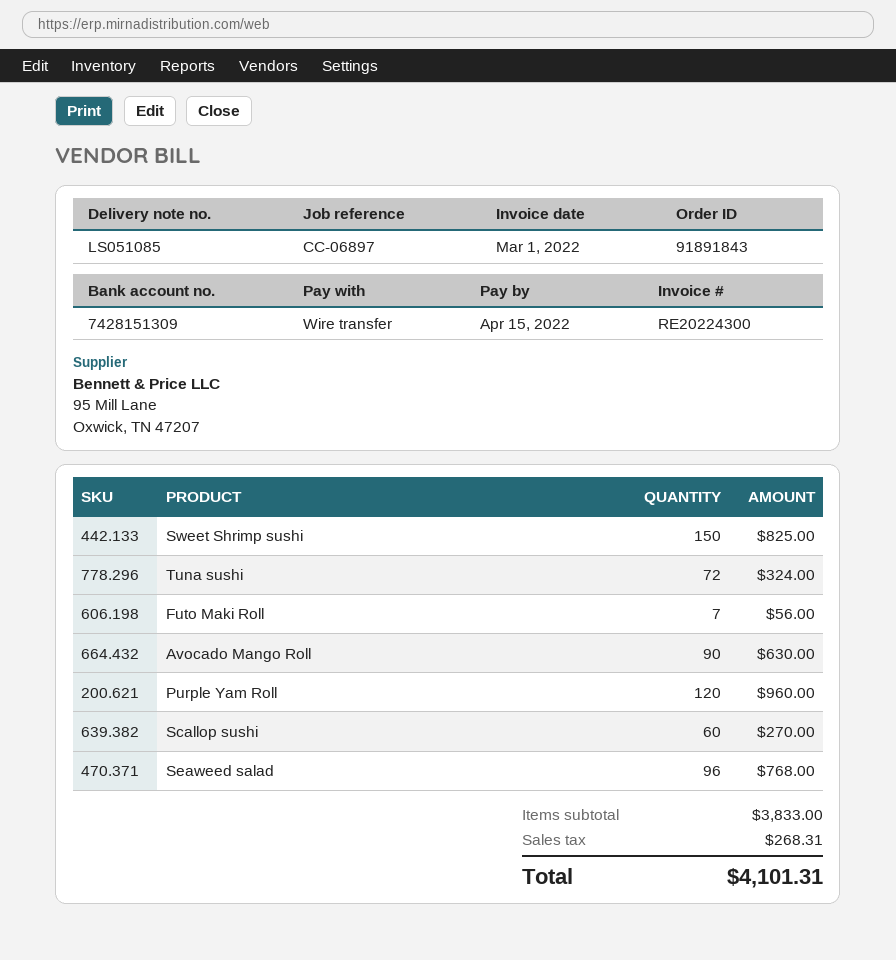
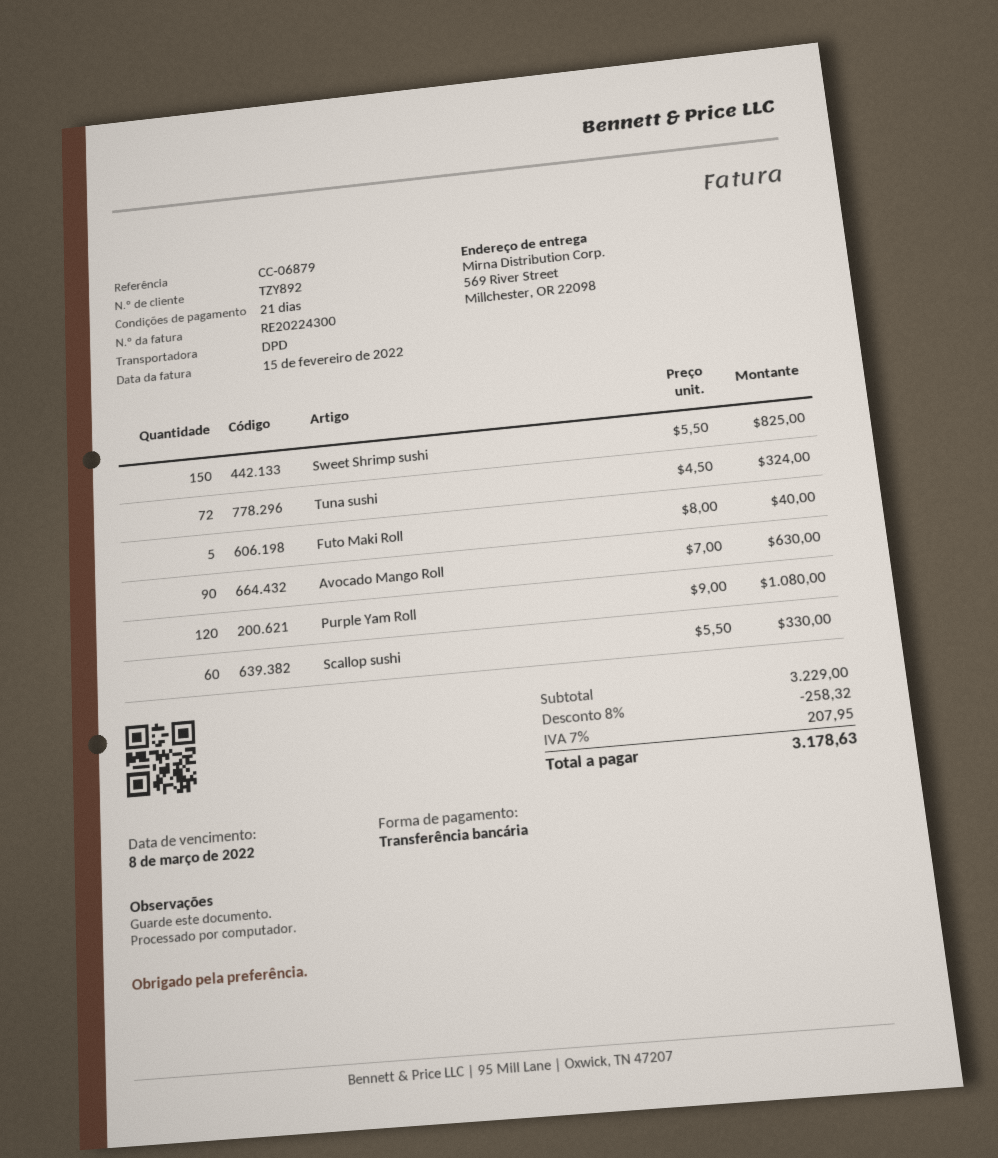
invoice date: 2022-03-01 -> 2022-02-15
due date: 2022-04-15 -> 2022-03-08
reference: CC-06897 -> CC-06879
Futo Maki Roll: 7 for 56.00 -> 5 for 40.00
Purple Yam Roll: 120 for 960.00 -> 120 for 1080.00
Scallop sushi: 60 for 270.00 -> 60 for 330.00
Seaweed salad: 96 for 768.00 -> none
subtotal: 3833.00 -> 3229.00
discount: none -> 8% = 258.32
tax: 268.31 -> 207.95
total: 4101.31 -> 3178.63

